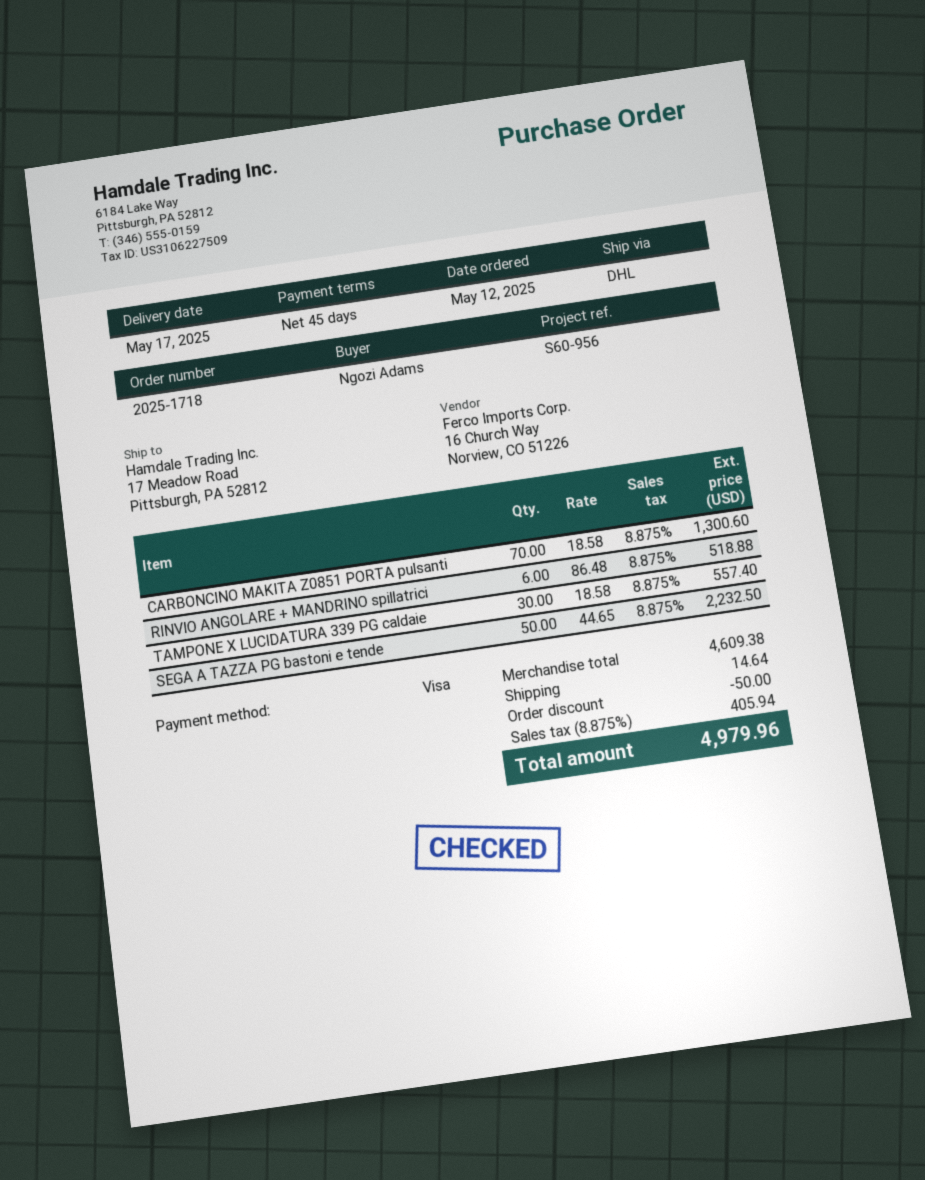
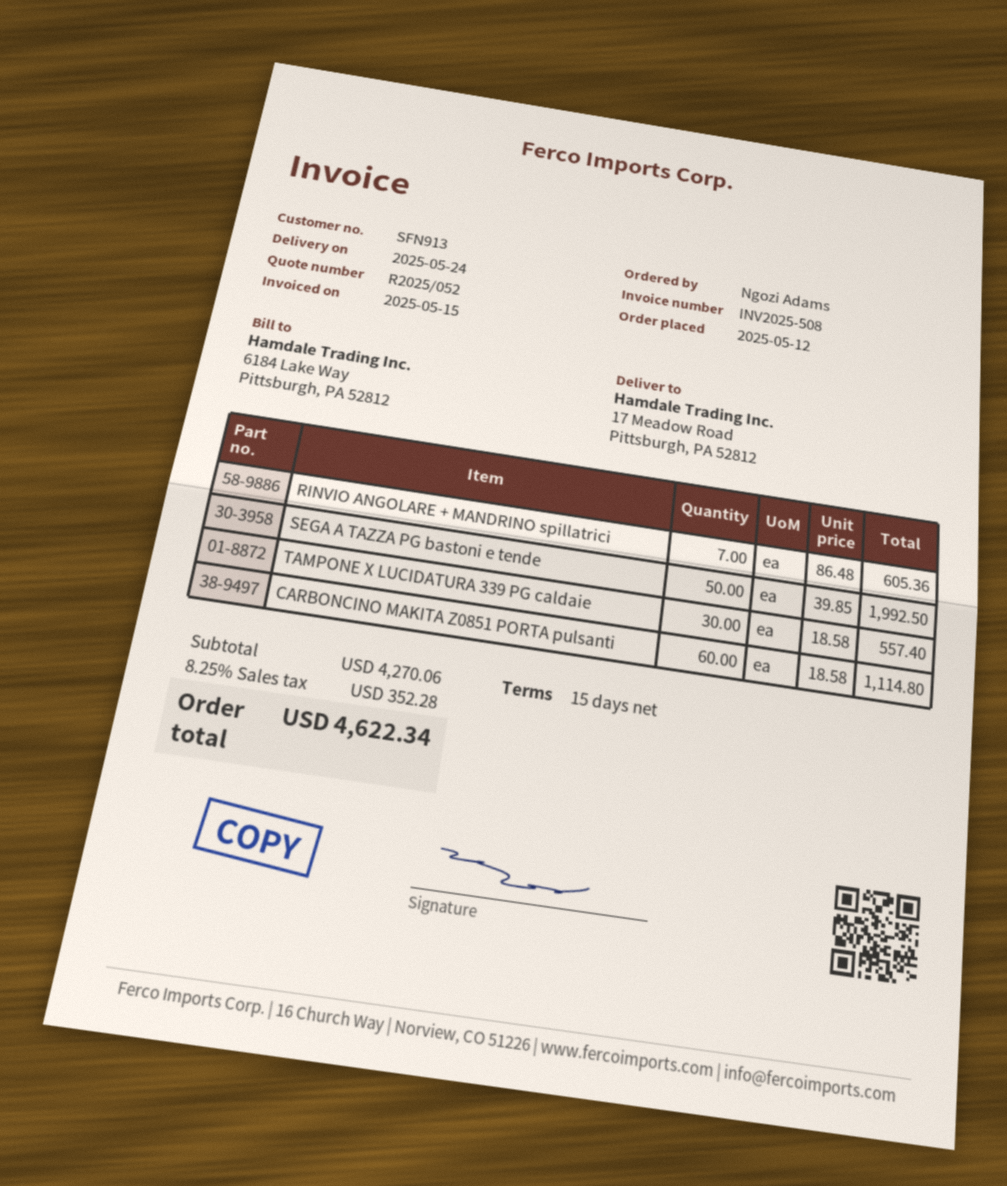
delivery date: 2025-05-17 -> 2025-05-24
payment terms: 45 days -> 15 days
CARBONCINO MAKITA Z0851 PORTA pulsanti: 70 x 18.58 = 1300.60 -> 60 x 18.58 = 1114.80
RINVIO ANGOLARE + MANDRINO spillatrici: 6 x 86.48 = 518.88 -> 7 x 86.48 = 605.36
SEGA A TAZZA PG bastoni e tende: 50 x 44.65 = 2232.50 -> 50 x 39.85 = 1992.50
subtotal: 4609.38 -> 4270.06
discount: 50.00 -> none
shipping: 14.64 -> none
tax: 8.875% = 405.94 -> 8.25% = 352.28
total: 4979.96 -> 4622.34

